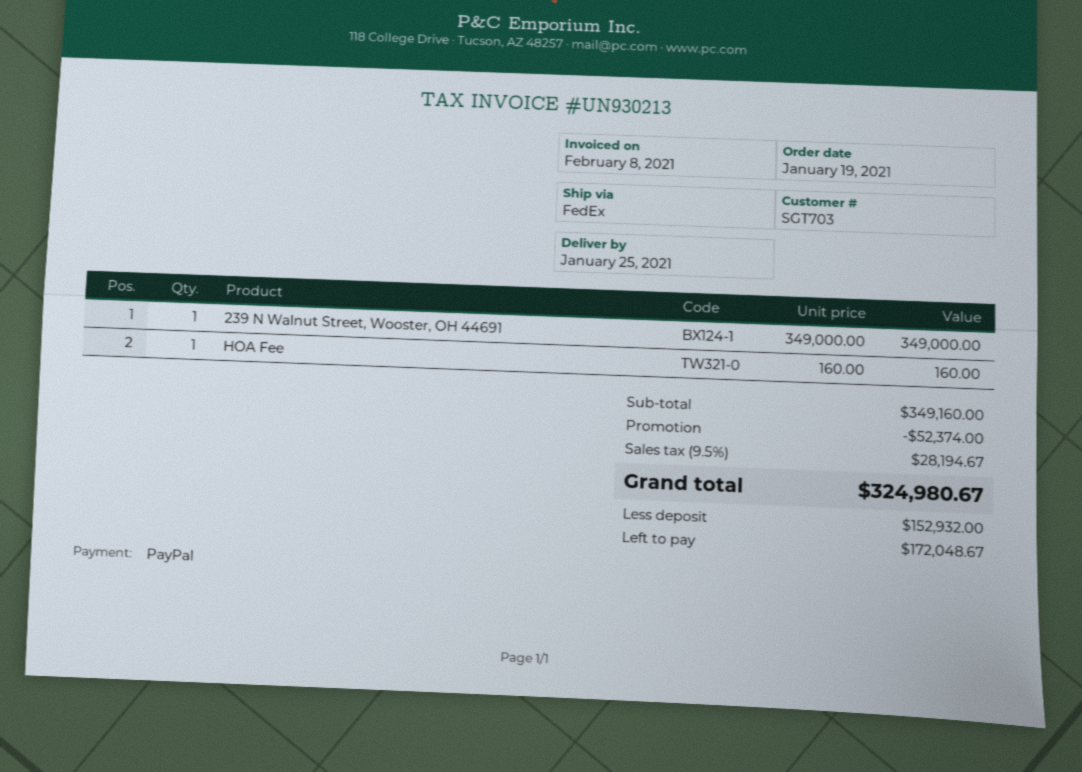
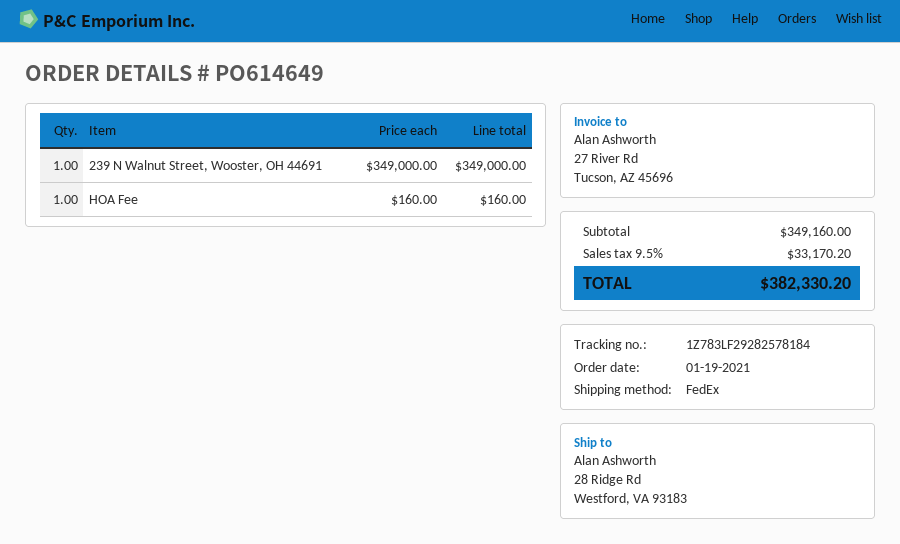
discount: 52374.00 -> none
tax: 9.5% = 28194.67 -> 9.5% = 33170.20
total: 324980.67 -> 382330.20

